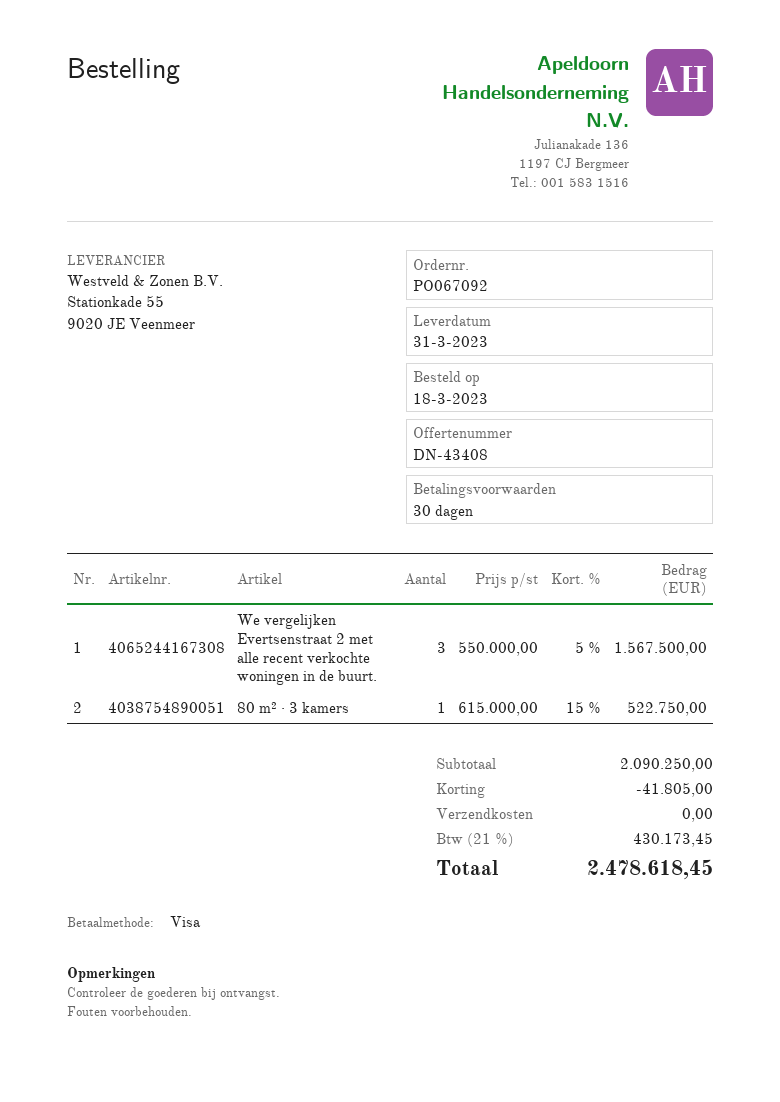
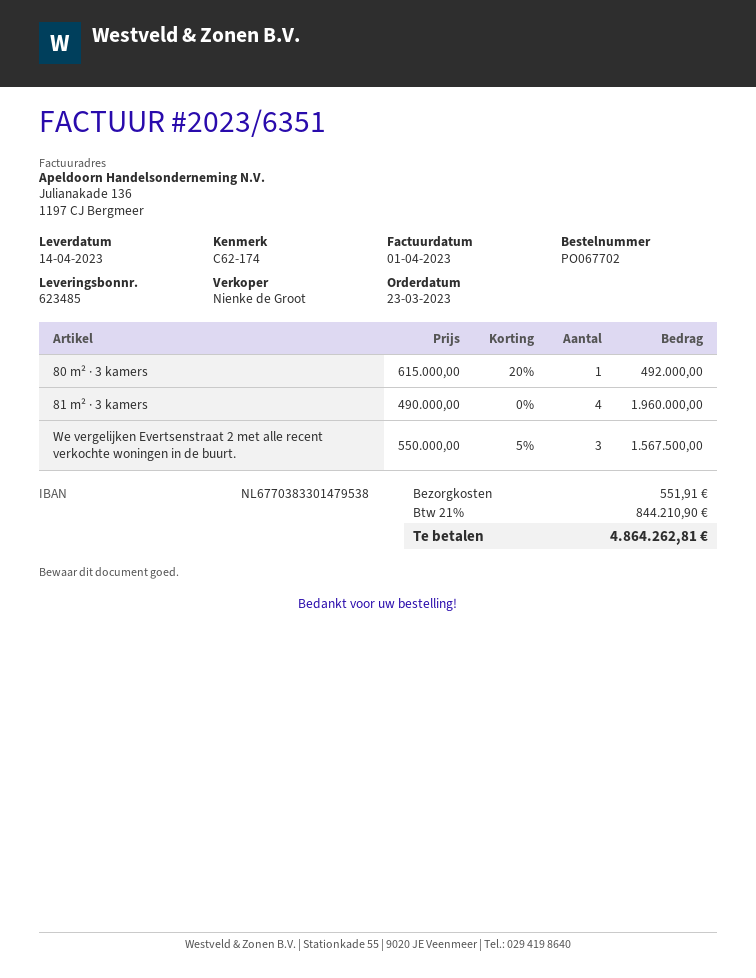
order number: PO067092 -> PO067702
order date: 2023-03-18 -> 2023-03-23
delivery date: 2023-03-31 -> 2023-04-14
80 m² · 3 kamers: 1 x 615000.00 - 15% = 522750.00 -> 1 x 615000.00 - 20% = 492000.00
81 m² · 3 kamers: none -> 4 x 490000.00 = 1960000.00
discount: 41805.00 -> none
shipping: 0.00 -> 551.91
tax: 21% = 430173.45 -> 21% = 844210.90
total: 2478618.45 -> 4864262.81

